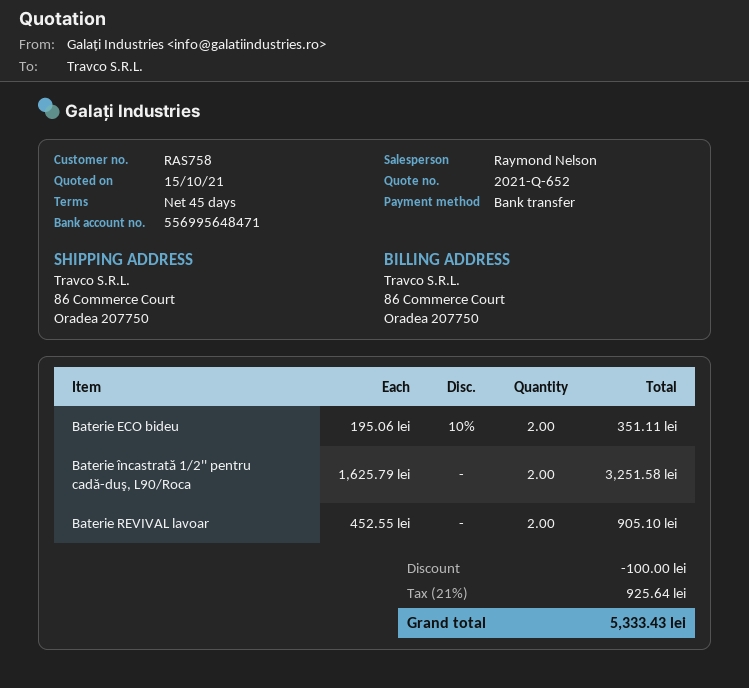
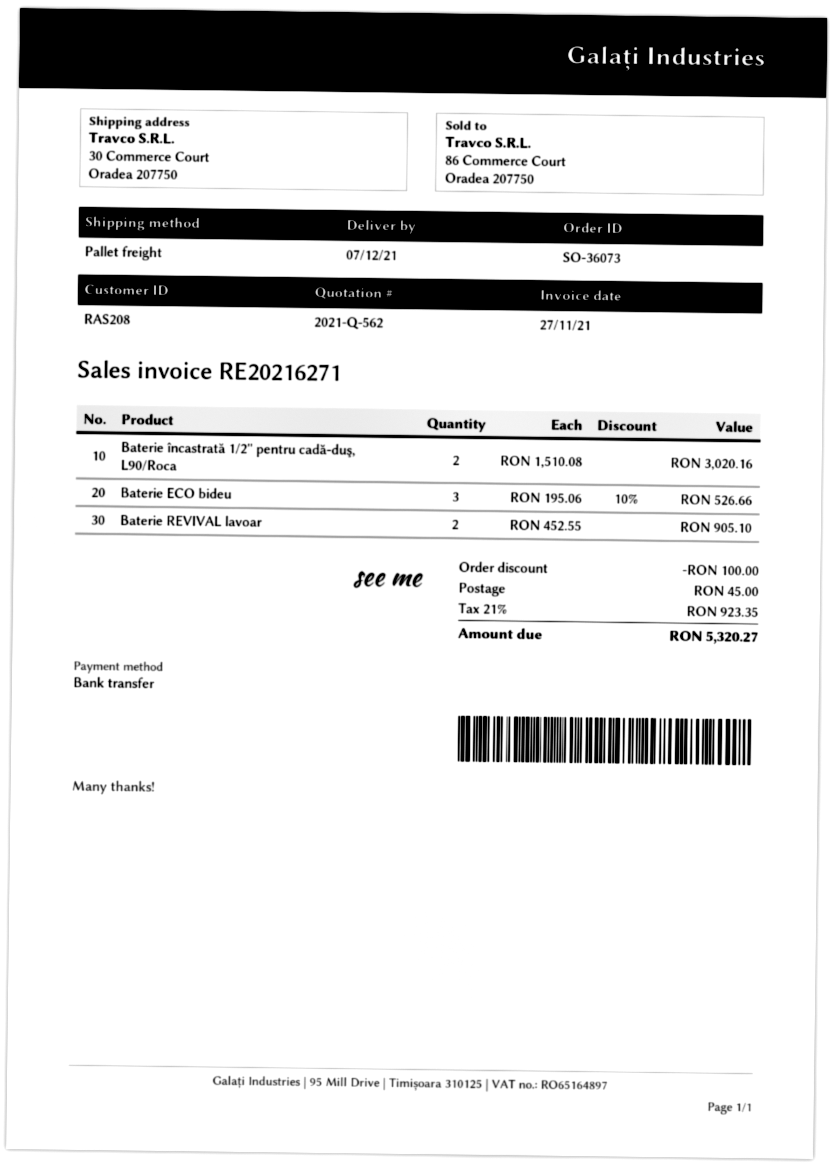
quote number: 2021-Q-652 -> 2021-Q-562
customer number: RAS758 -> RAS208
ship to: 86 Commerce Court, Oradea 207750 -> 30 Commerce Court, Oradea 207750
Baterie ECO bideu: 2 x 195.06 - 10% = 351.11 -> 3 x 195.06 - 10% = 526.66
Baterie încastrată 1/2'' pentru cadă-duş, L90/Roca: 2 x 1625.79 = 3251.58 -> 2 x 1510.08 = 3020.16
shipping: none -> 45.00
tax: 21% = 925.64 -> 21% = 923.35
total: 5333.43 -> 5320.27

